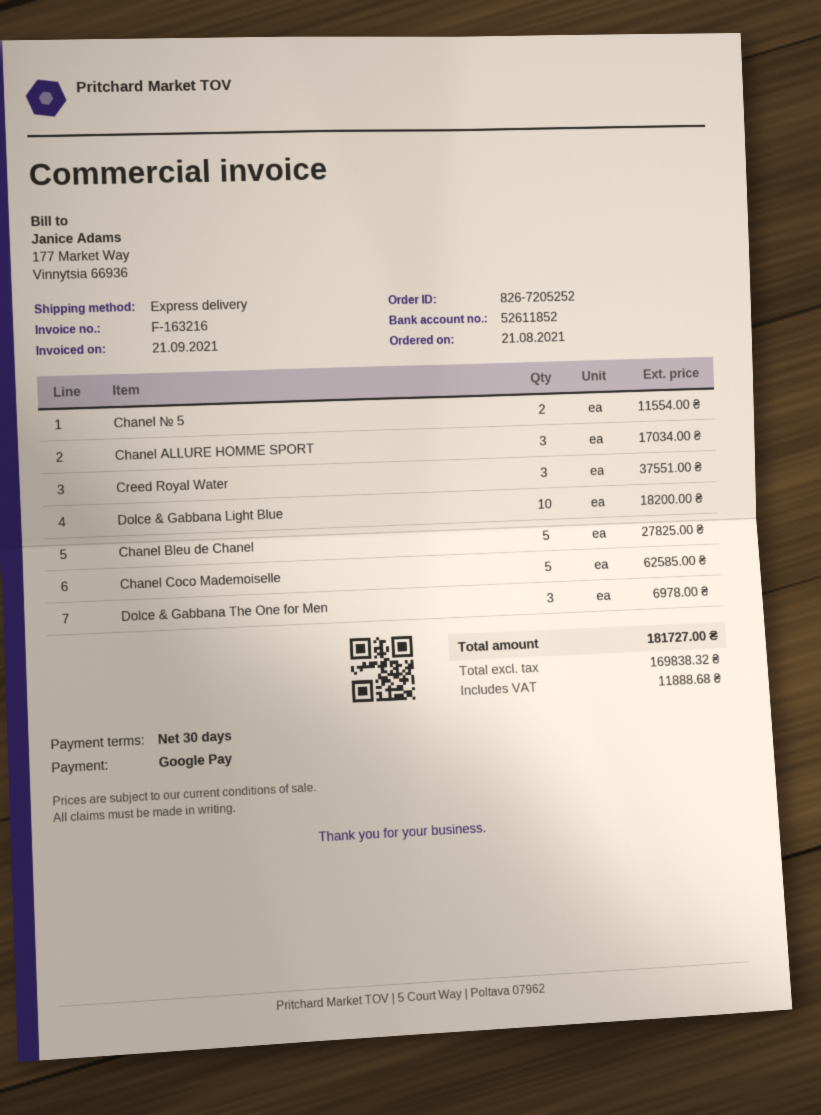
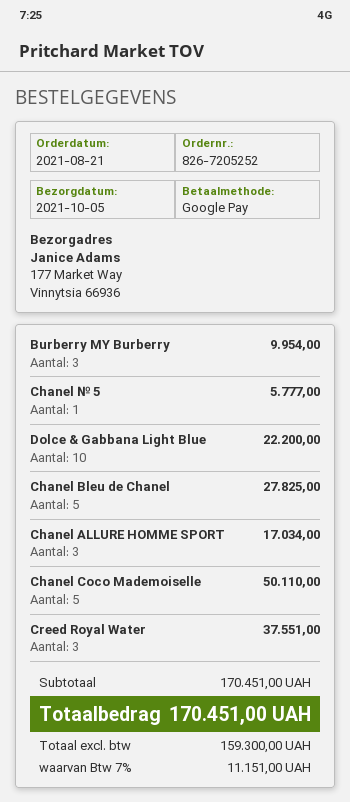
Chanel № 5: 2 for 11554.00 -> 1 for 5777.00
Dolce & Gabbana Light Blue: 10 for 18200.00 -> 10 for 22200.00
Chanel Coco Mademoiselle: 5 for 62585.00 -> 5 for 50110.00
Dolce & Gabbana The One for Men: 3 for 6978.00 -> none
Burberry MY Burberry: none -> 3 for 9954.00
net: 169838.32 -> 159300.00
tax: 11888.68 -> 11151.00
total: 181727.00 -> 170451.00

